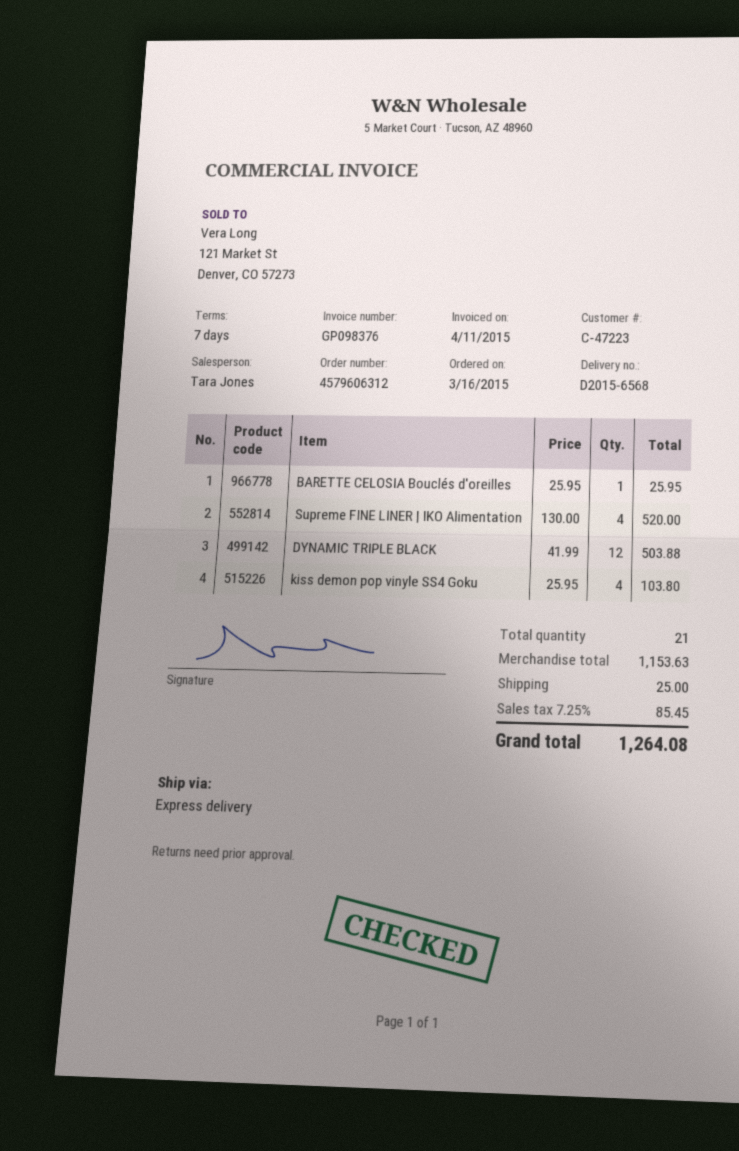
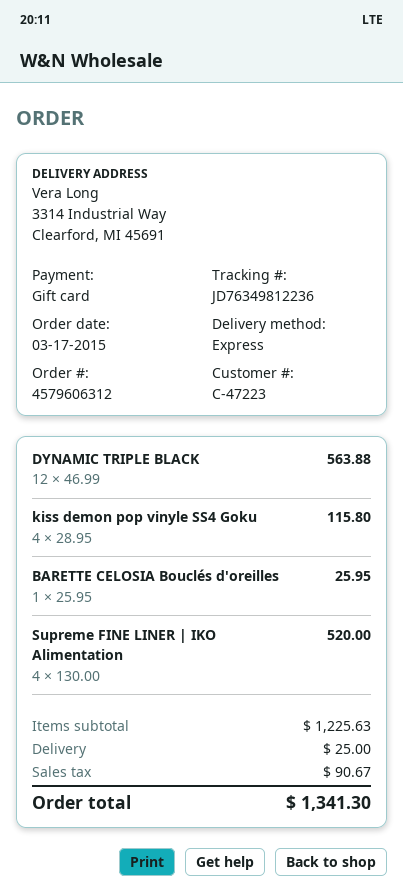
order date: 2015-03-16 -> 2015-03-17
DYNAMIC TRIPLE BLACK: 12 x 41.99 = 503.88 -> 12 x 46.99 = 563.88
kiss demon pop vinyle SS4 Goku: 4 x 25.95 = 103.80 -> 4 x 28.95 = 115.80
subtotal: 1153.63 -> 1225.63
tax: 85.45 -> 90.67
total: 1264.08 -> 1341.30

